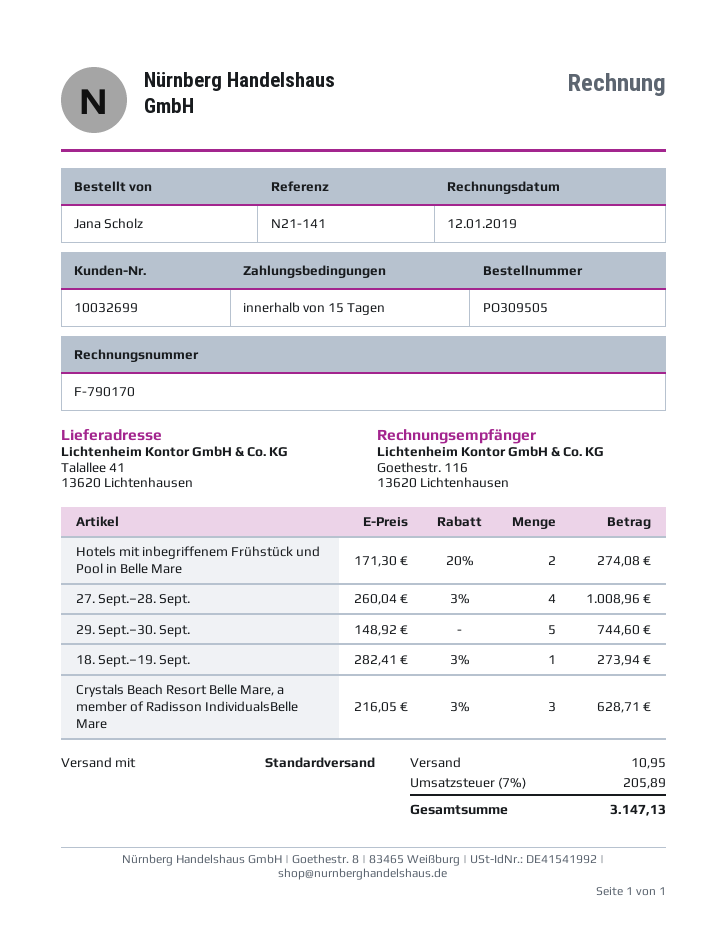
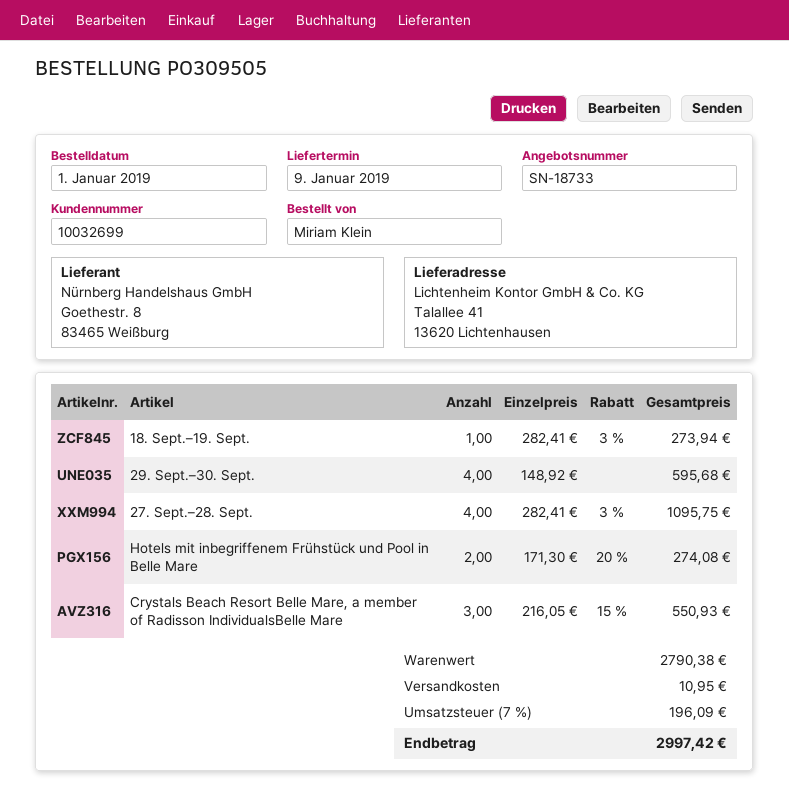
ordered by: Jana Scholz -> Miriam Klein
27. Sept.–28. Sept.: 4 x 260.04 - 3% = 1008.96 -> 4 x 282.41 - 3% = 1095.75
29. Sept.–30. Sept.: 5 x 148.92 = 744.60 -> 4 x 148.92 = 595.68
Crystals Beach Resort Belle Mare, a member of Radisson IndividualsBelle Mare: 3 x 216.05 - 3% = 628.71 -> 3 x 216.05 - 15% = 550.93
tax: 7% = 205.89 -> 7% = 196.09
total: 3147.13 -> 2997.42

